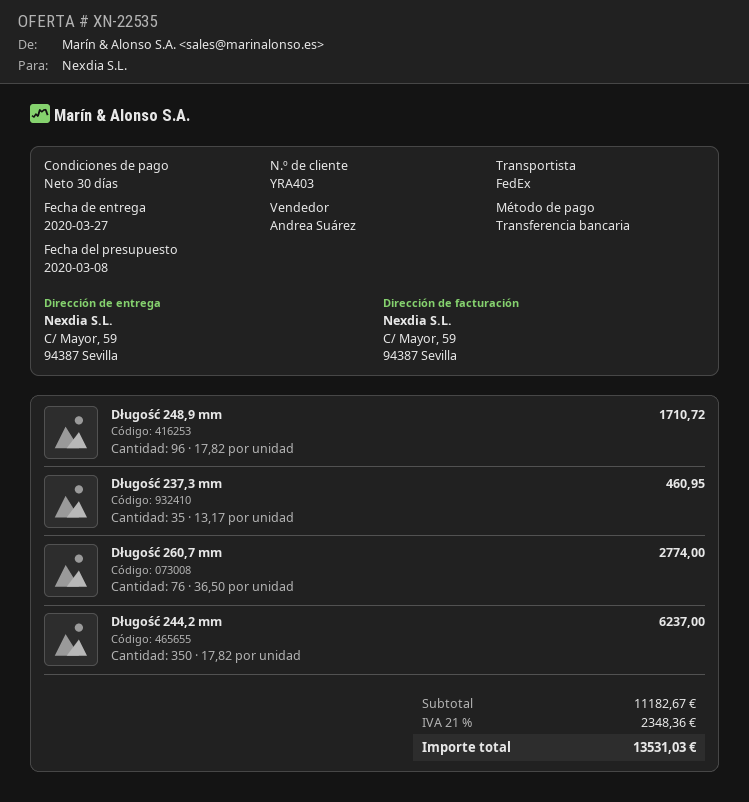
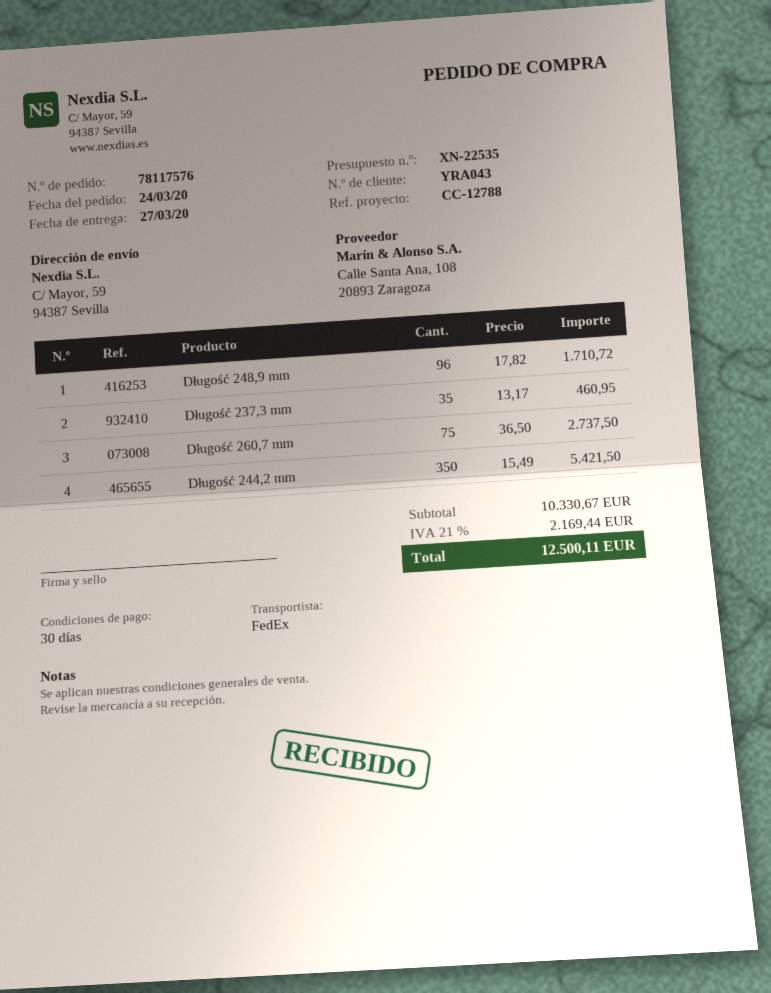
customer number: YRA403 -> YRA043
Długość 260,7 mm: 76 x 36.50 = 2774.00 -> 75 x 36.50 = 2737.50
Długość 244,2 mm: 350 x 17.82 = 6237.00 -> 350 x 15.49 = 5421.50
subtotal: 11182.67 -> 10330.67
tax: 21% = 2348.36 -> 21% = 2169.44
total: 13531.03 -> 12500.11

